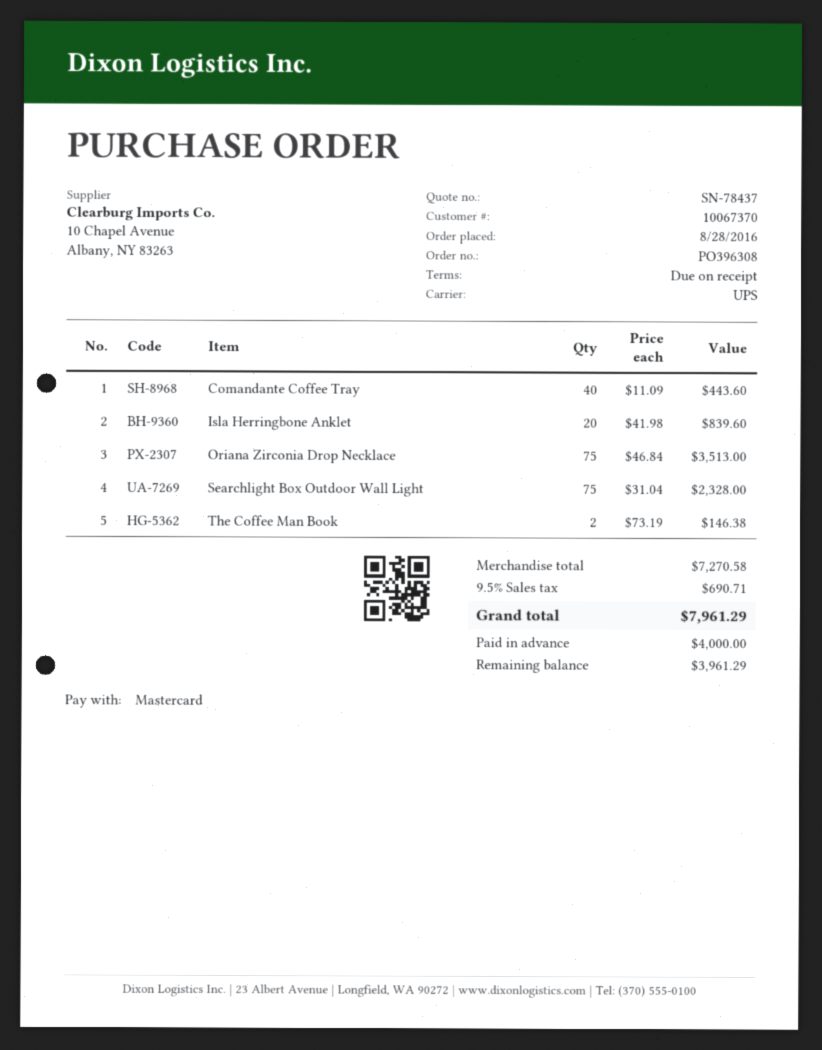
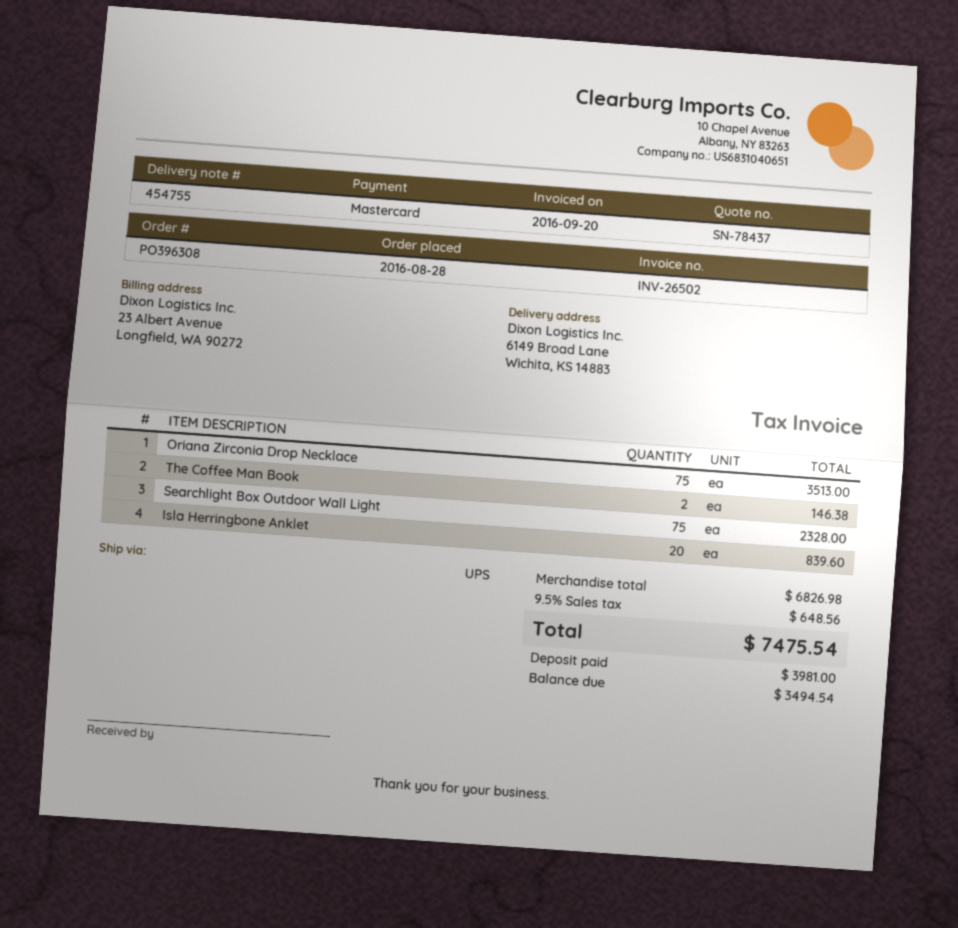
Comandante Coffee Tray: 40 for 443.60 -> none
subtotal: 7270.58 -> 6826.98
tax: 9.5% = 690.71 -> 9.5% = 648.56
total: 7961.29 -> 7475.54
deposit: 4000.00 -> 3981.00
balance: 3961.29 -> 3494.54

